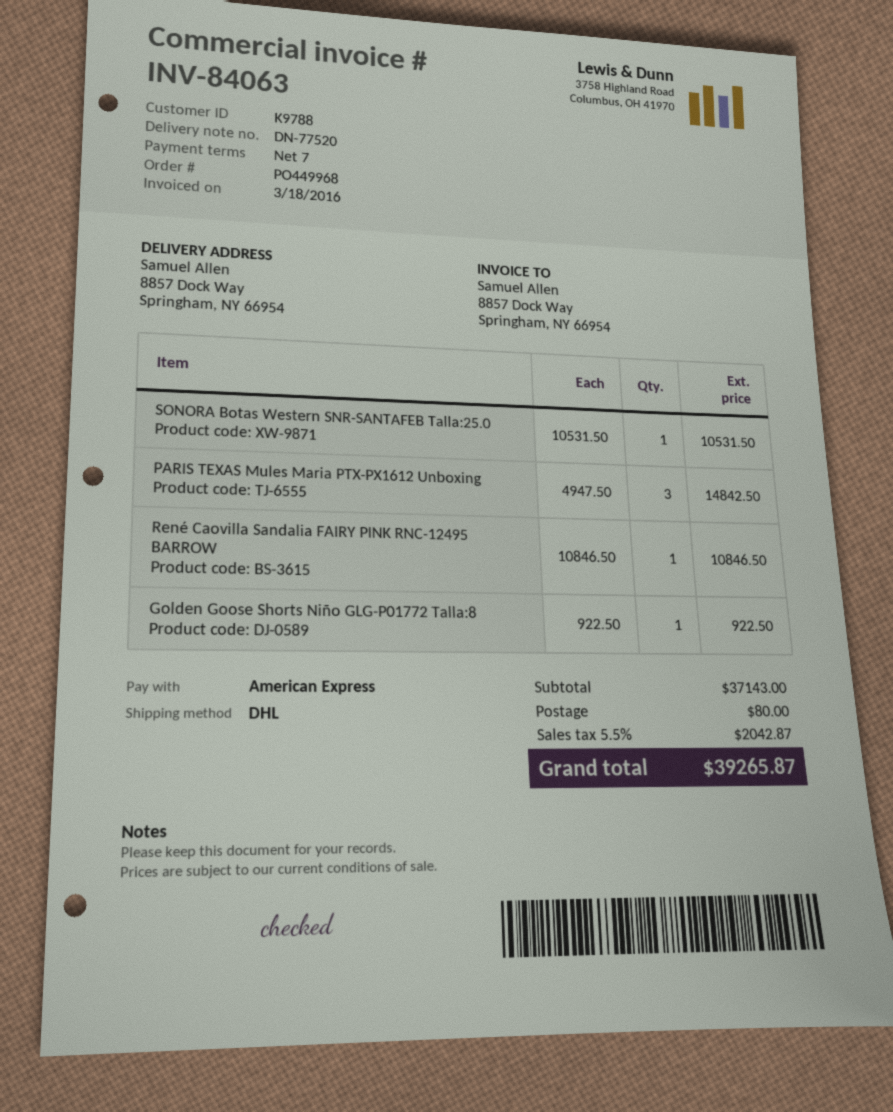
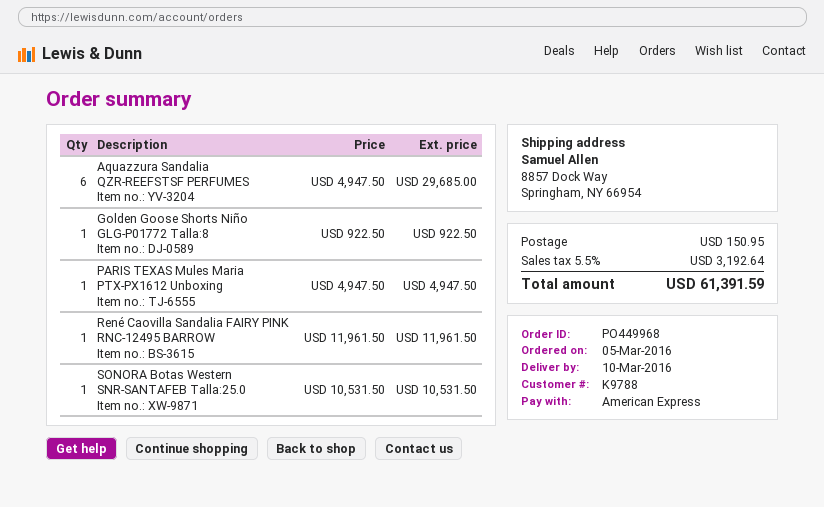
PARIS TEXAS Mules Maria PTX-PX1612 Unboxing: 3 x 4947.50 = 14842.50 -> 1 x 4947.50 = 4947.50
René Caovilla Sandalia FAIRY PINK RNC-12495 BARROW: 1 x 10846.50 = 10846.50 -> 1 x 11961.50 = 11961.50
Aquazzura Sandalia QZR-REEFSTSF PERFUMES: none -> 6 x 4947.50 = 29685.00
shipping: 80.00 -> 150.95
tax: 5.5% = 2042.87 -> 5.5% = 3192.64
total: 39265.87 -> 61391.59

